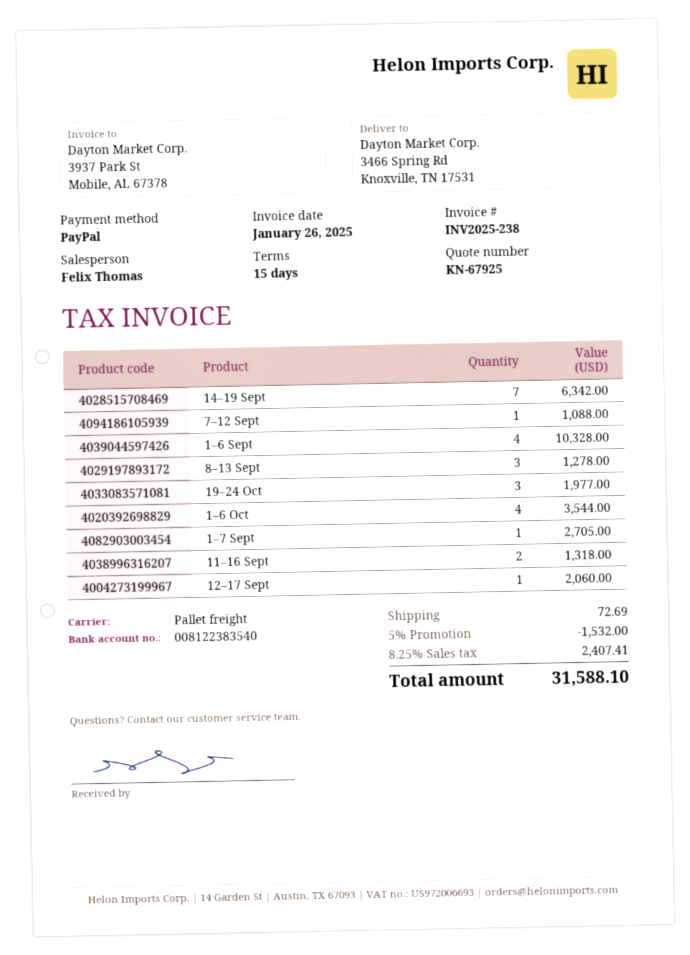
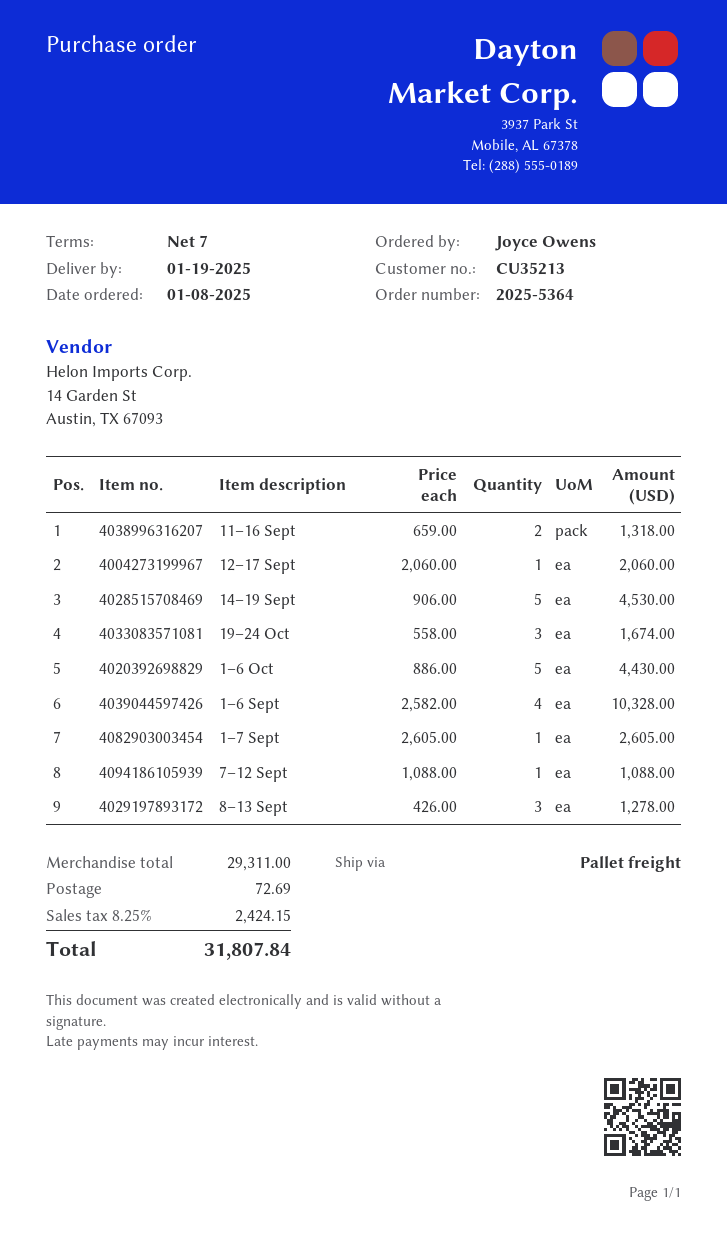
payment terms: 15 days -> 7 days
14–19 Sept: 7 for 6342.00 -> 5 for 4530.00
19–24 Oct: 3 for 1977.00 -> 3 for 1674.00
1–6 Oct: 4 for 3544.00 -> 5 for 4430.00
1–7 Sept: 1 for 2705.00 -> 1 for 2605.00
discount: 5% = 1532.00 -> none
tax: 8.25% = 2407.41 -> 8.25% = 2424.15
total: 31588.10 -> 31807.84

